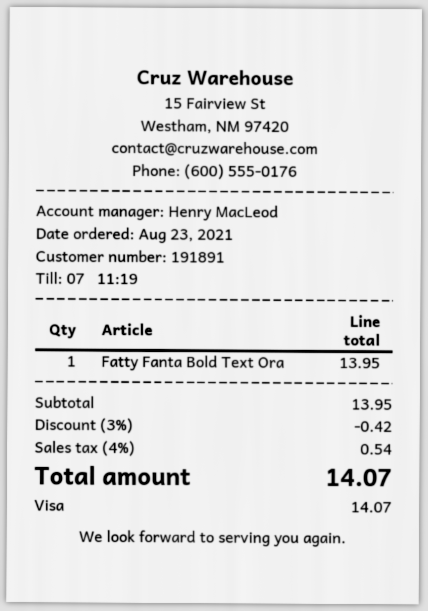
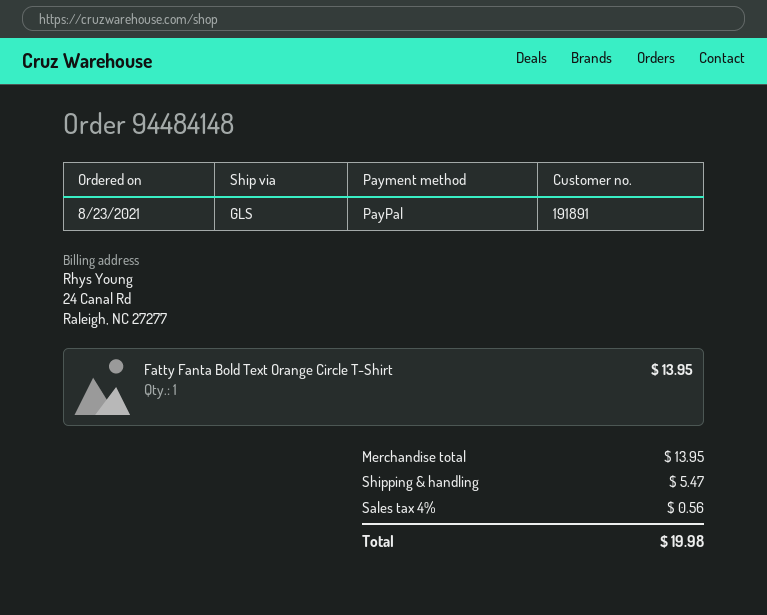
payment method: Visa -> PayPal
discount: 3% = 0.42 -> none
shipping: none -> 5.47
tax: 4% = 0.54 -> 4% = 0.56
total: 14.07 -> 19.98

